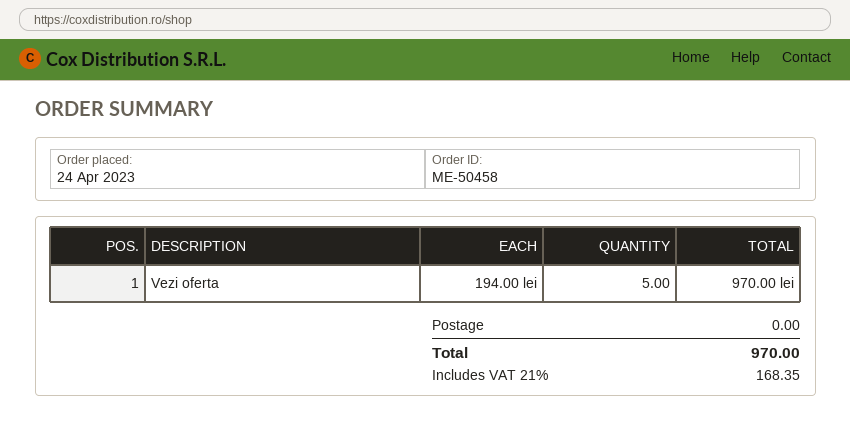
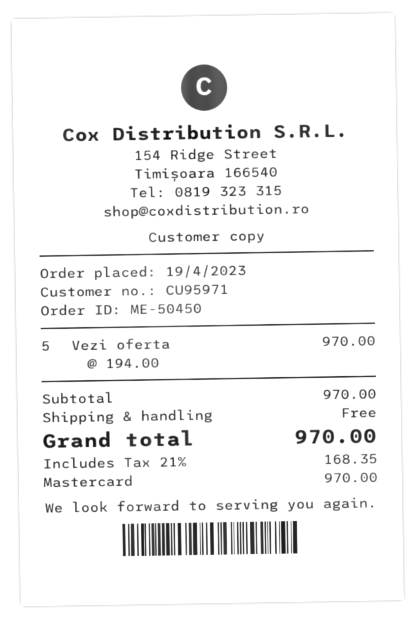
order number: ME-50458 -> ME-50450
order date: 2023-04-24 -> 2023-04-19

